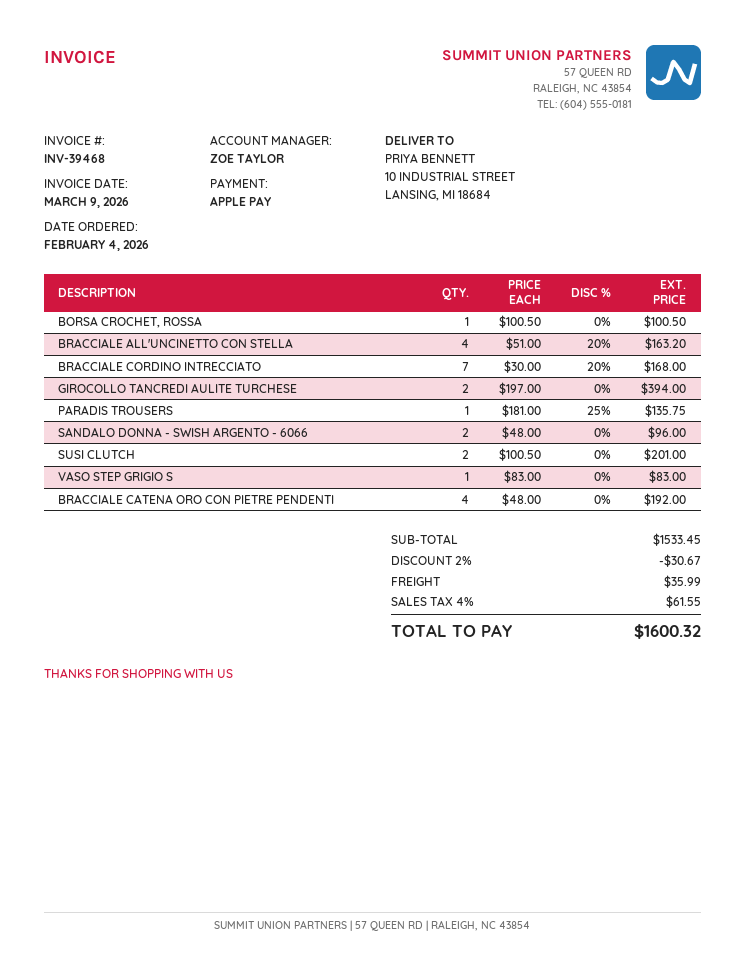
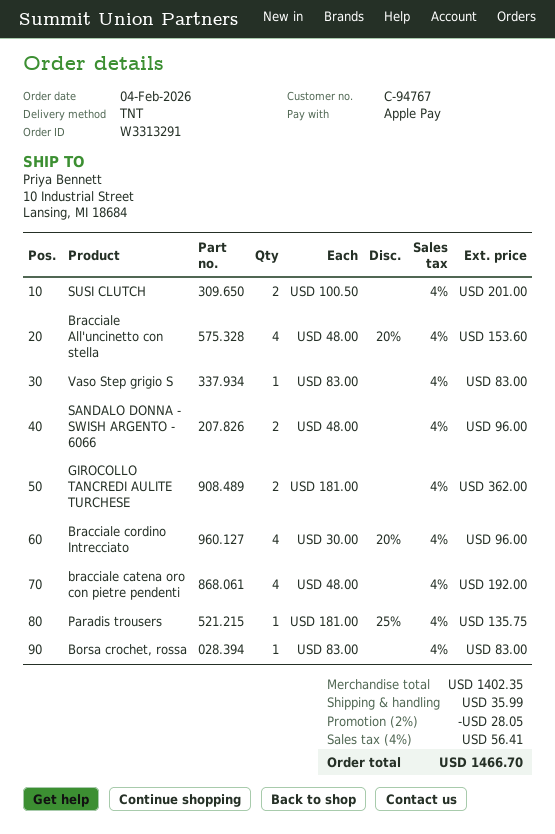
BORSA CROCHET, ROSSA: 1 x 100.50 = 100.50 -> 1 x 83.00 = 83.00
BRACCIALE ALL'UNCINETTO CON STELLA: 4 x 51.00 - 20% = 163.20 -> 4 x 48.00 - 20% = 153.60
BRACCIALE CORDINO INTRECCIATO: 7 x 30.00 - 20% = 168.00 -> 4 x 30.00 - 20% = 96.00
GIROCOLLO TANCREDI AULITE TURCHESE: 2 x 197.00 = 394.00 -> 2 x 181.00 = 362.00
subtotal: 1533.45 -> 1402.35
discount: 2% = 30.67 -> 2% = 28.05
tax: 4% = 61.55 -> 4% = 56.41
total: 1600.32 -> 1466.70

